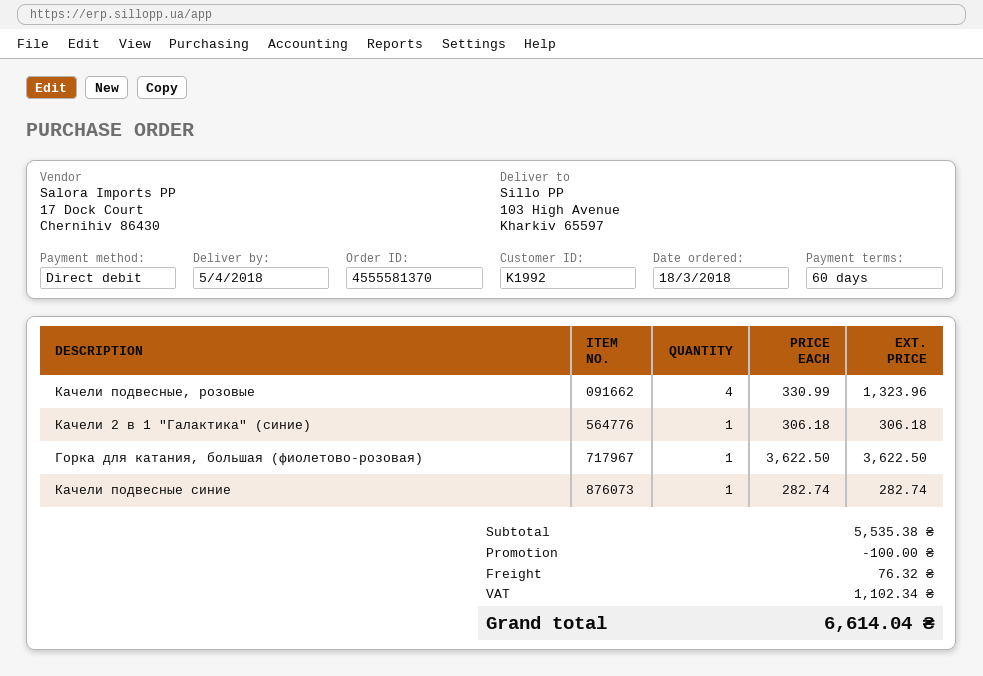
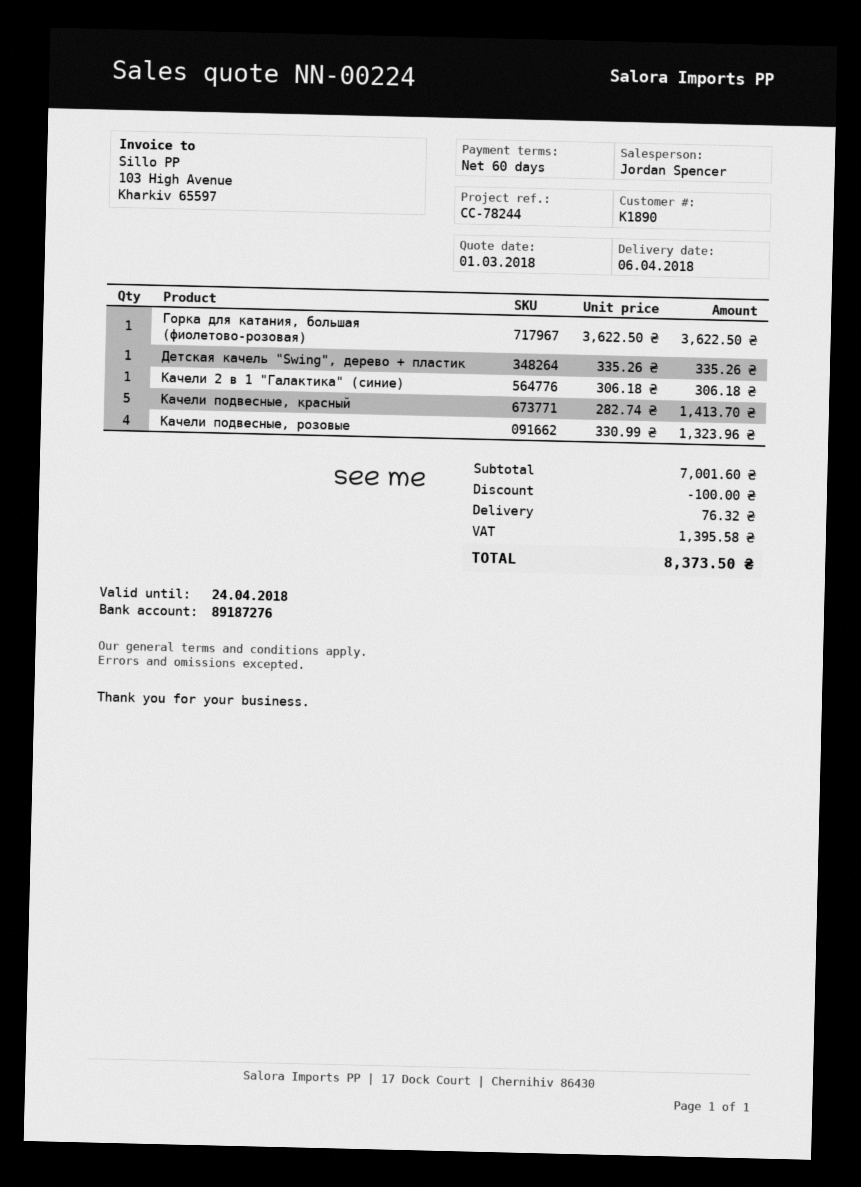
delivery date: 2018-04-05 -> 2018-04-06
customer number: K1992 -> K1890
Качели подвесные синие: 1 x 282.74 = 282.74 -> none
Детская качель "Swing", дерево + пластик: none -> 1 x 335.26 = 335.26
Качели подвесные, красный: none -> 5 x 282.74 = 1413.70
subtotal: 5535.38 -> 7001.60
tax: 1102.34 -> 1395.58
total: 6614.04 -> 8373.50

